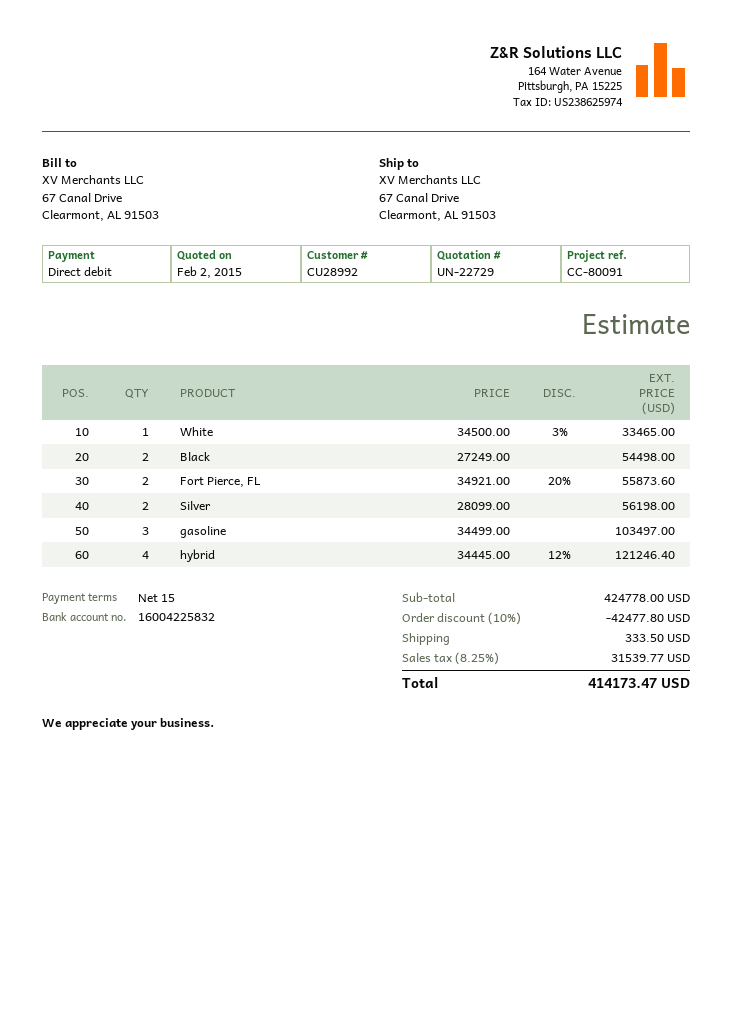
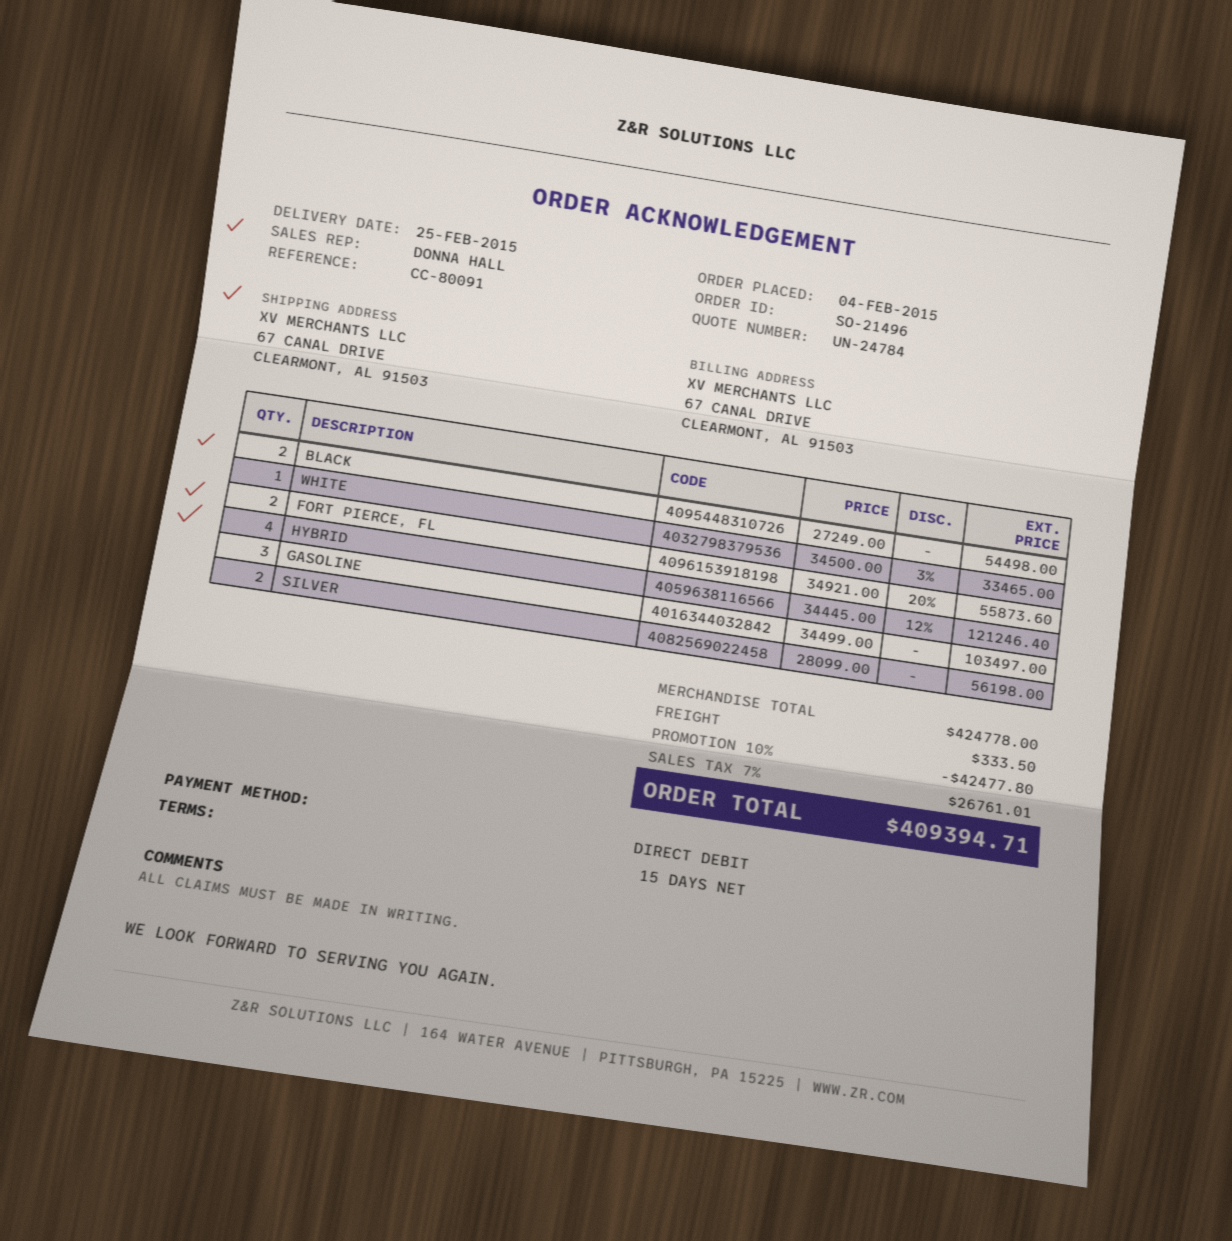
quote number: UN-22729 -> UN-24784
tax: 8.25% = 31539.77 -> 7% = 26761.01
total: 414173.47 -> 409394.71

